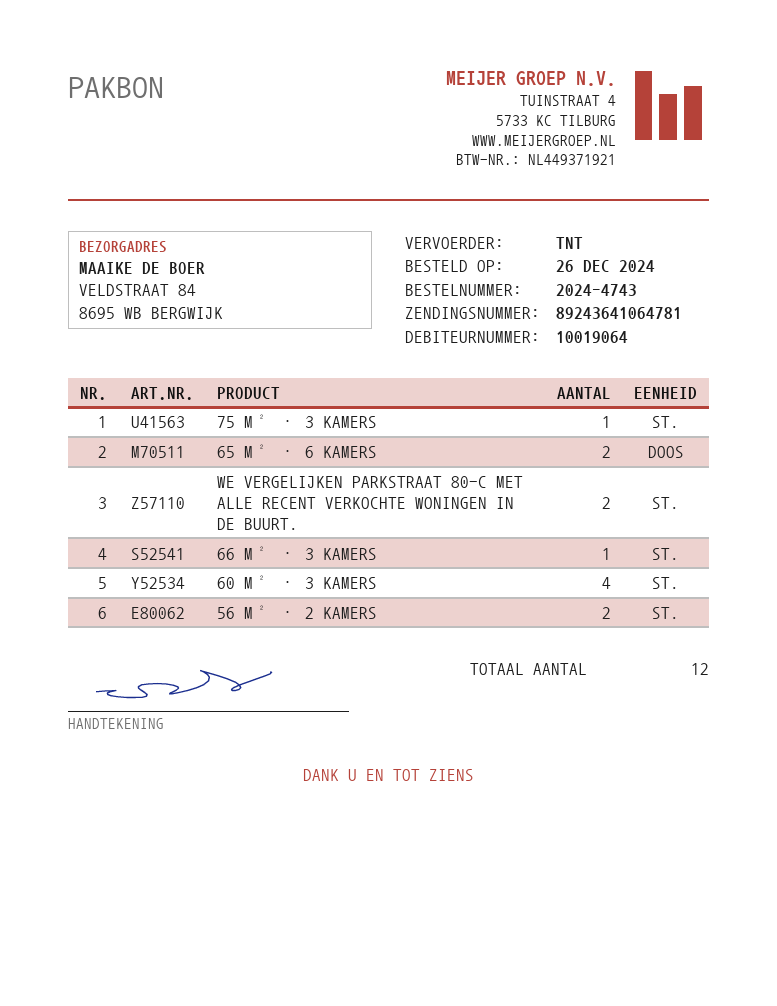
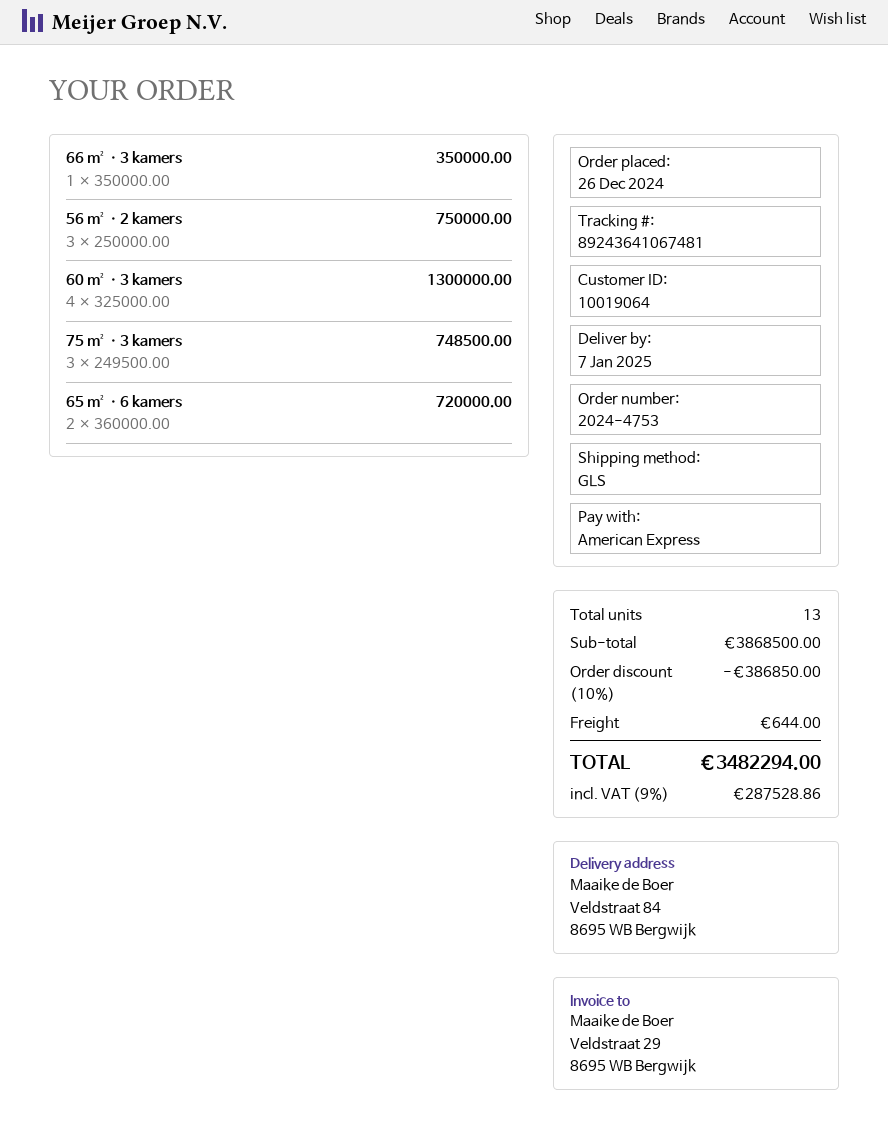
order number: 2024-4743 -> 2024-4753
shipping method: TNT -> GLS
tracking number: 89243641064781 -> 89243641067481
75 M² · 3 KAMERS: 1 -> 3
WE VERGELIJKEN PARKSTRAAT 80-C MET ALLE RECENT VERKOCHTE WONINGEN IN DE BUURT.: 2 -> none
56 M² · 2 KAMERS: 2 -> 3
total quantity: 12 -> 13

